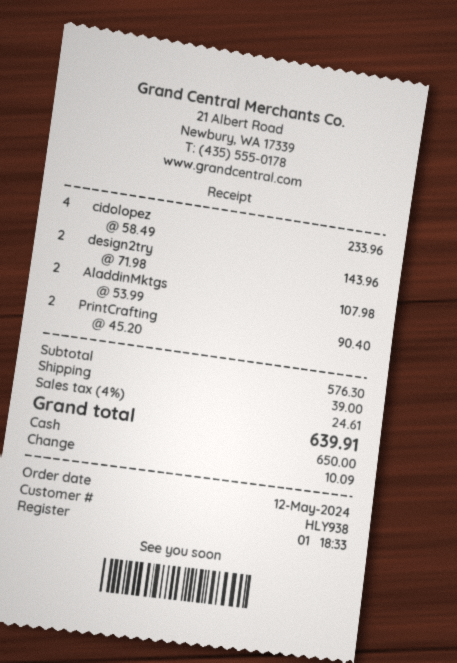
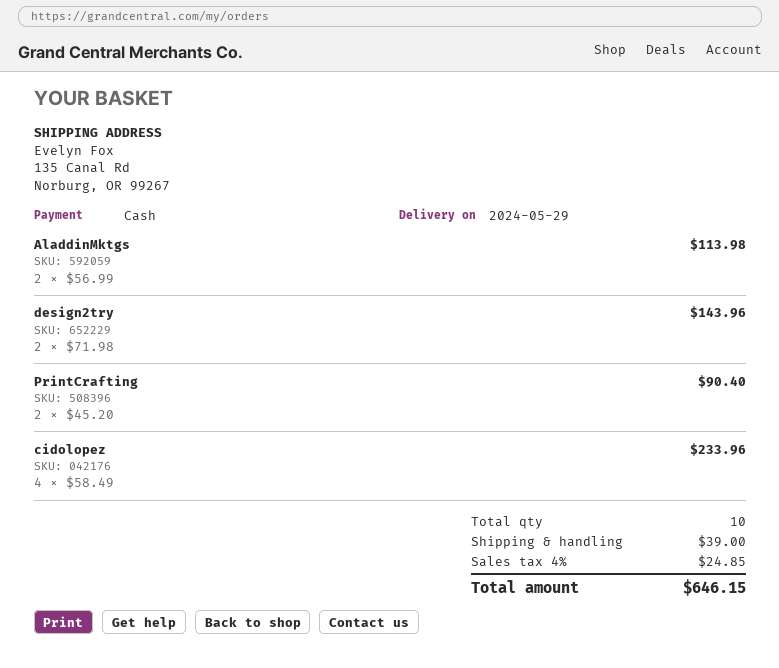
AladdinMktgs: 2 x 53.99 = 107.98 -> 2 x 56.99 = 113.98
tax: 4% = 24.61 -> 4% = 24.85
total: 639.91 -> 646.15

